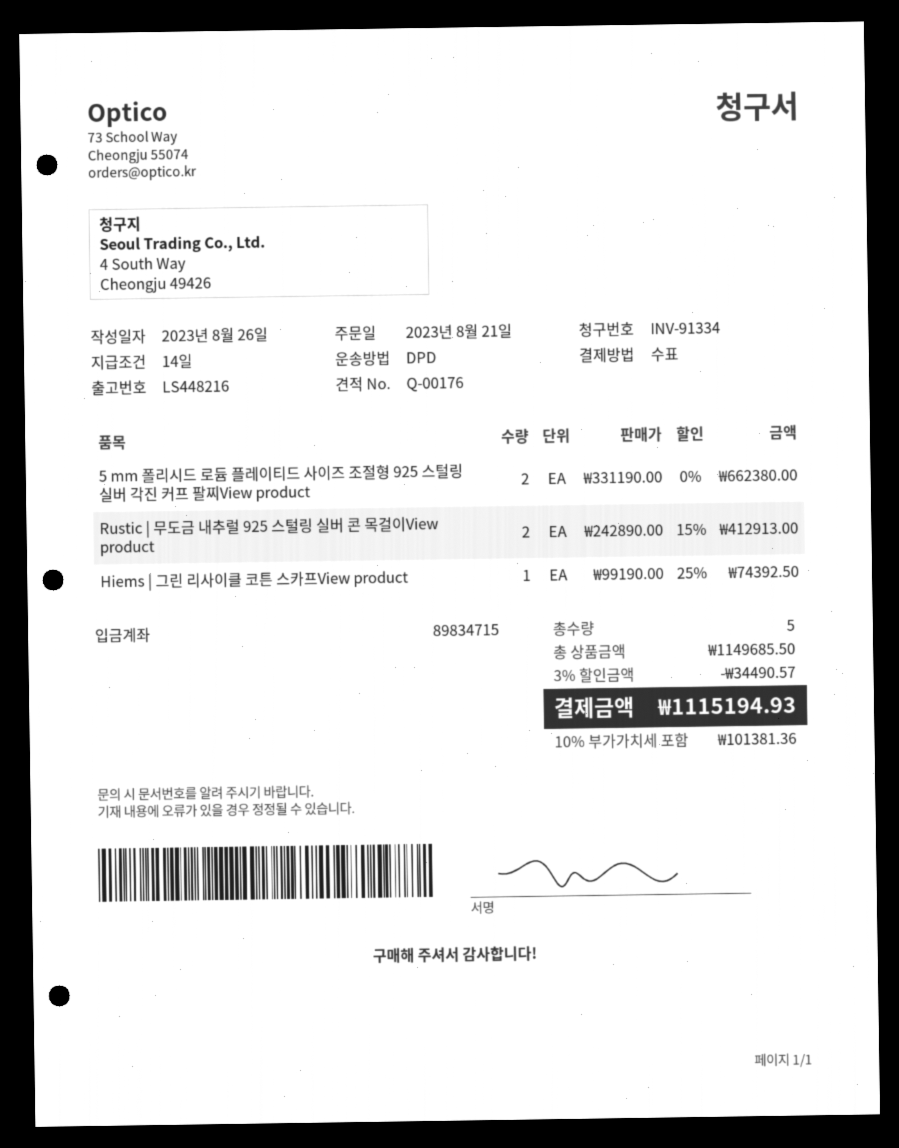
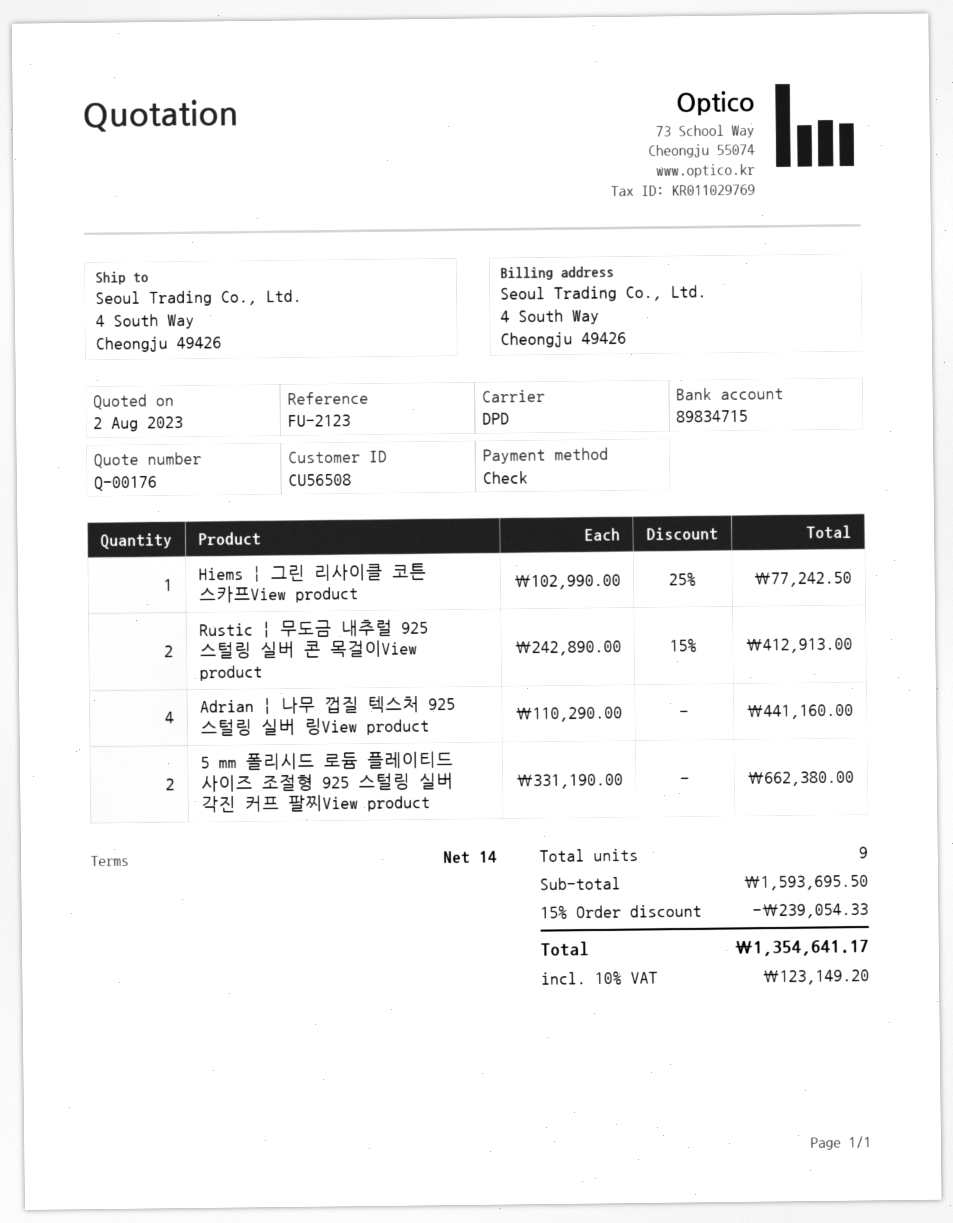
Hiems | 그린 리사이클 코튼 스카프View product: 1 x 99190.00 - 25% = 74392.50 -> 1 x 102990.00 - 25% = 77242.50
Adrian | 나무 껍질 텍스처 925 스털링 실버 링View product: none -> 4 x 110290.00 = 441160.00
total quantity: 5 -> 9
subtotal: 1149685.50 -> 1593695.50
discount: 3% = 34490.57 -> 15% = 239054.33
tax: 10% = 101381.36 -> 10% = 123149.20
total: 1115194.93 -> 1354641.17

